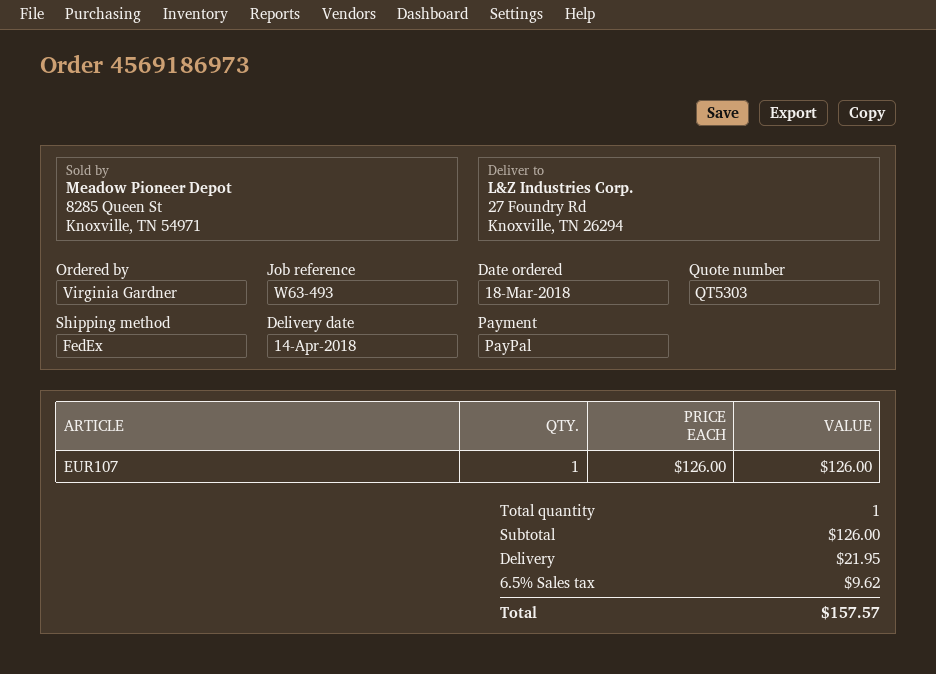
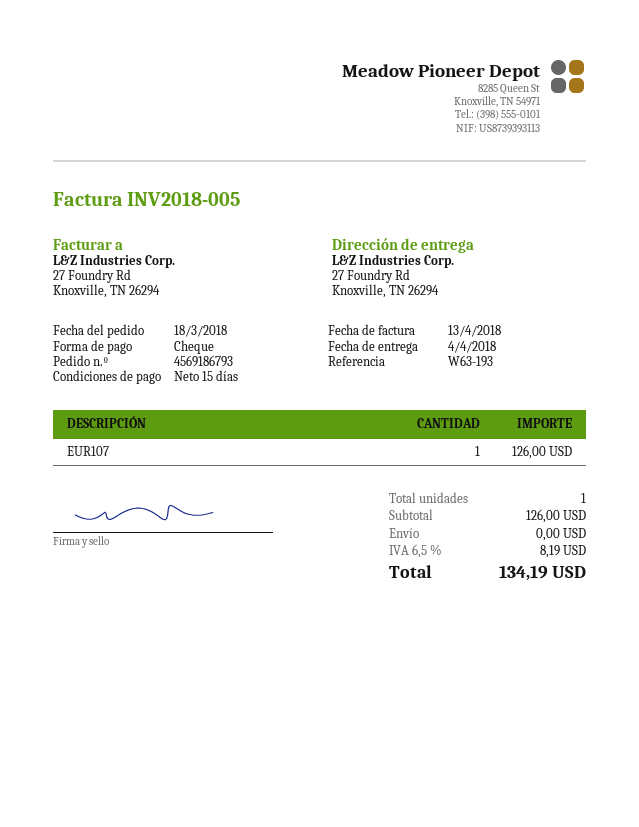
order number: 4569186973 -> 4569186793
delivery date: 2018-04-14 -> 2018-04-04
reference: W63-493 -> W63-193
payment method: PayPal -> cheque
shipping: 21.95 -> 0.00
tax: 6.5% = 9.62 -> 6.5% = 8.19
total: 157.57 -> 134.19

